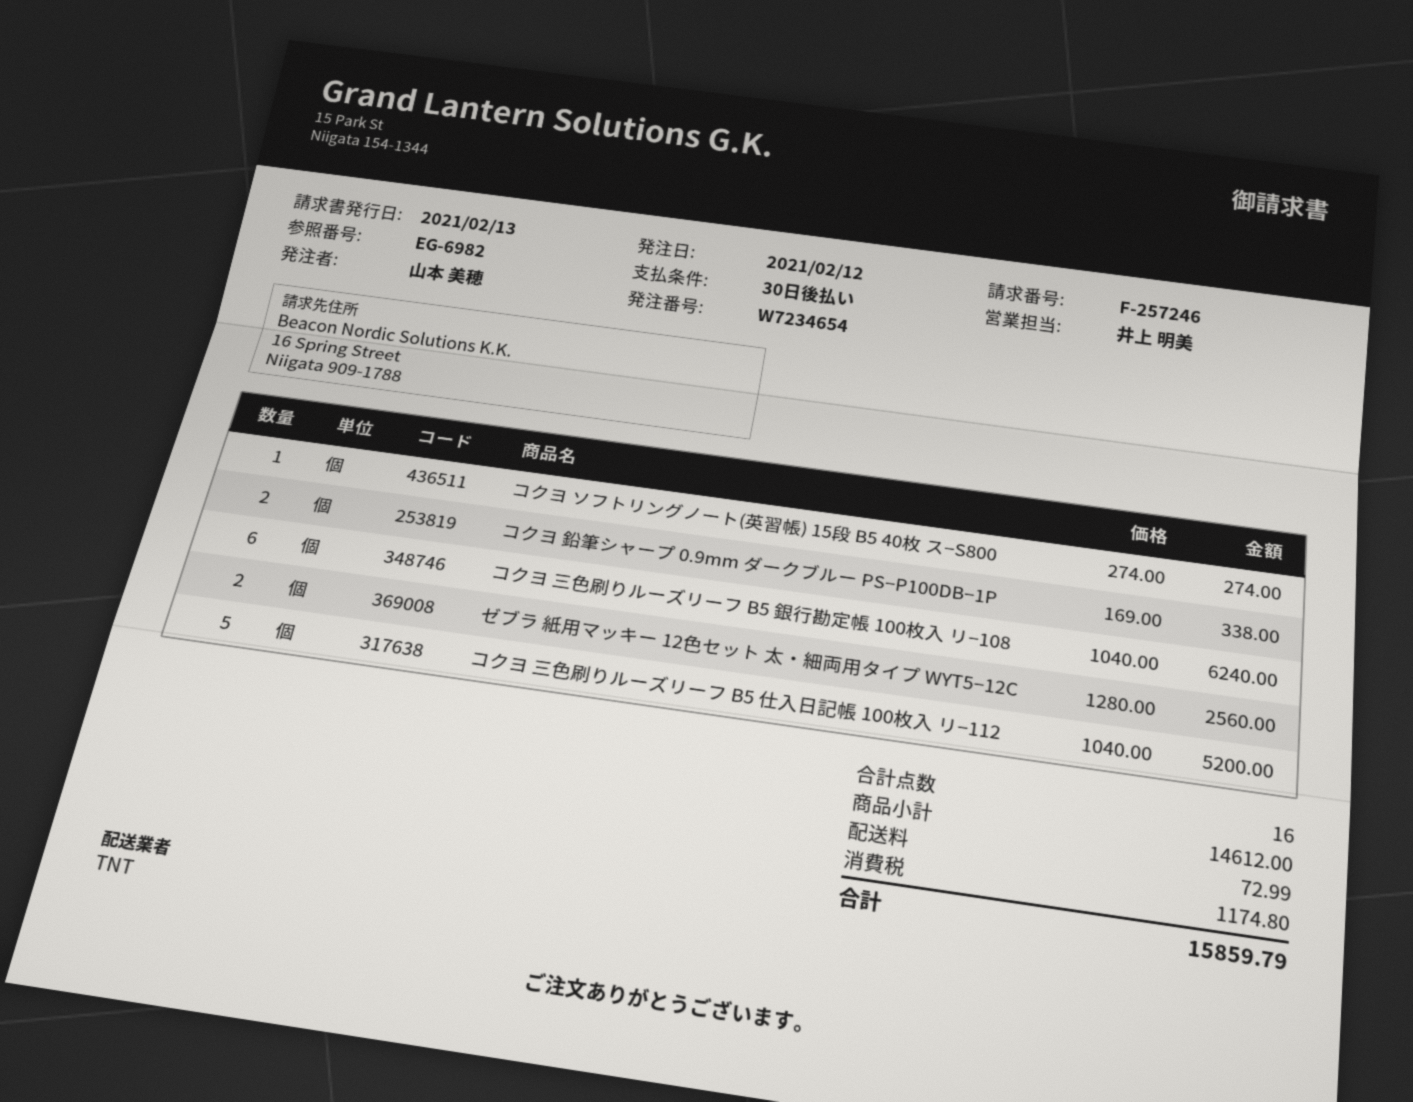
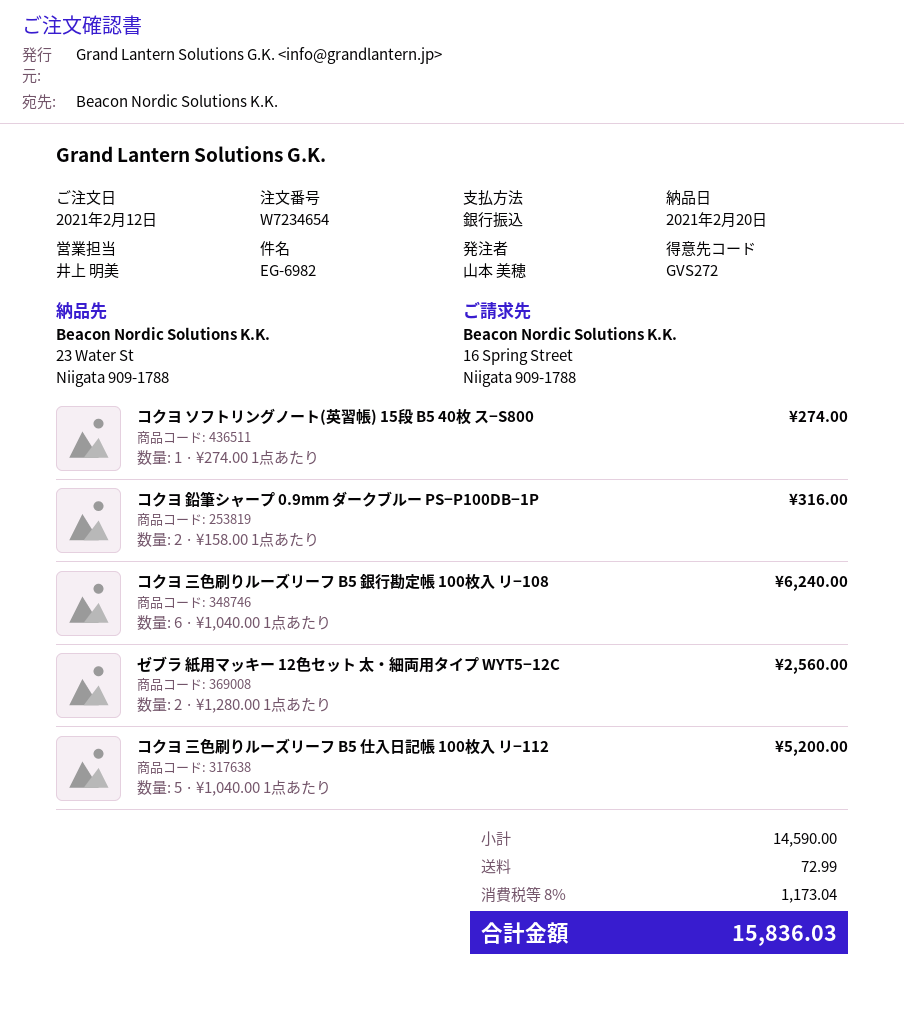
コクヨ 鉛筆シャープ 0.9mm ダークブルー PS−P100DB−1P: 2 x 169.00 = 338.00 -> 2 x 158.00 = 316.00
subtotal: 14612.00 -> 14590.00
tax: 1174.80 -> 1173.04
total: 15859.79 -> 15836.03

